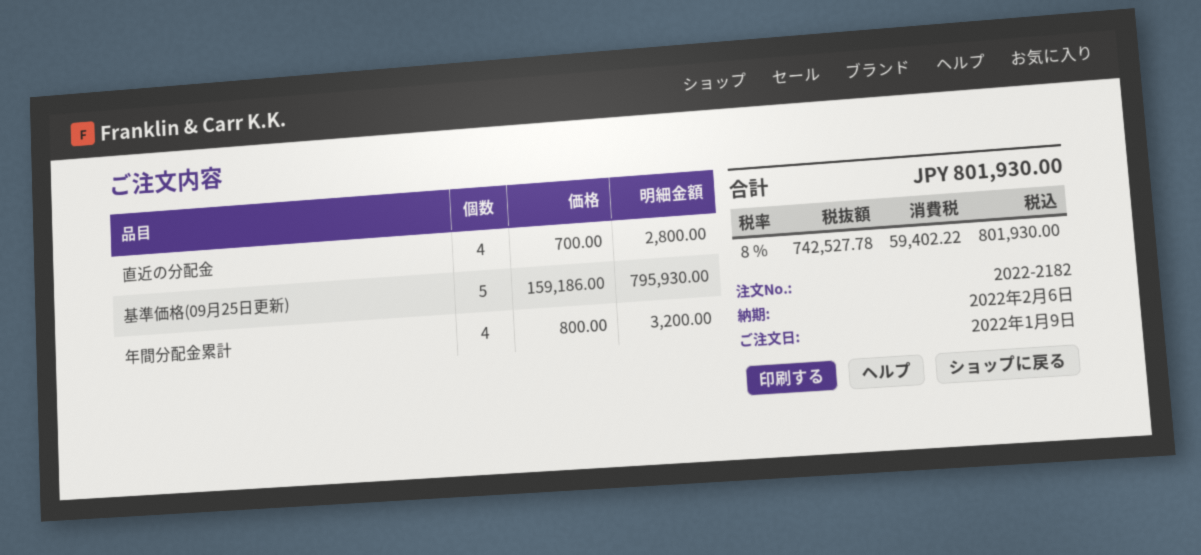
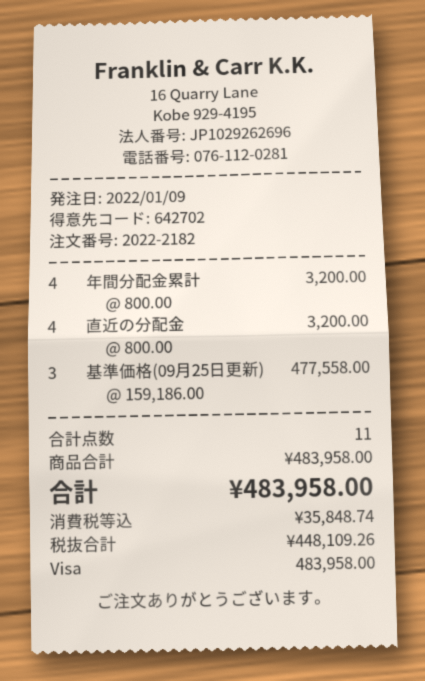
直近の分配金: 4 x 700.00 = 2800.00 -> 4 x 800.00 = 3200.00
基準価格(09月25日更新): 5 x 159186.00 = 795930.00 -> 3 x 159186.00 = 477558.00
net: 742527.78 -> 448109.26
tax: 59402.22 -> 35848.74
total: 801930.00 -> 483958.00

